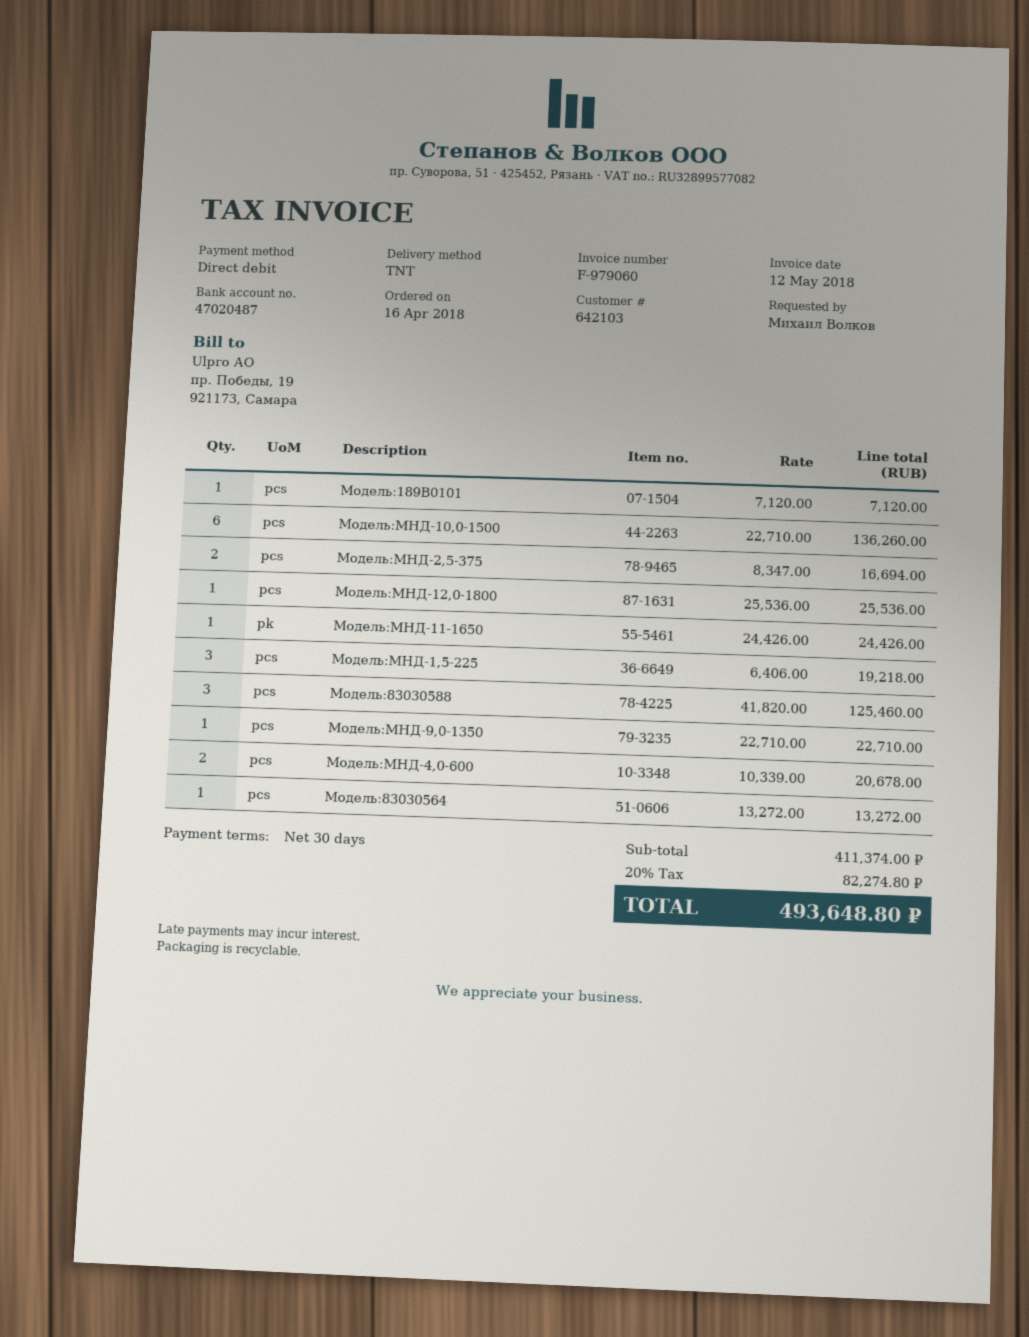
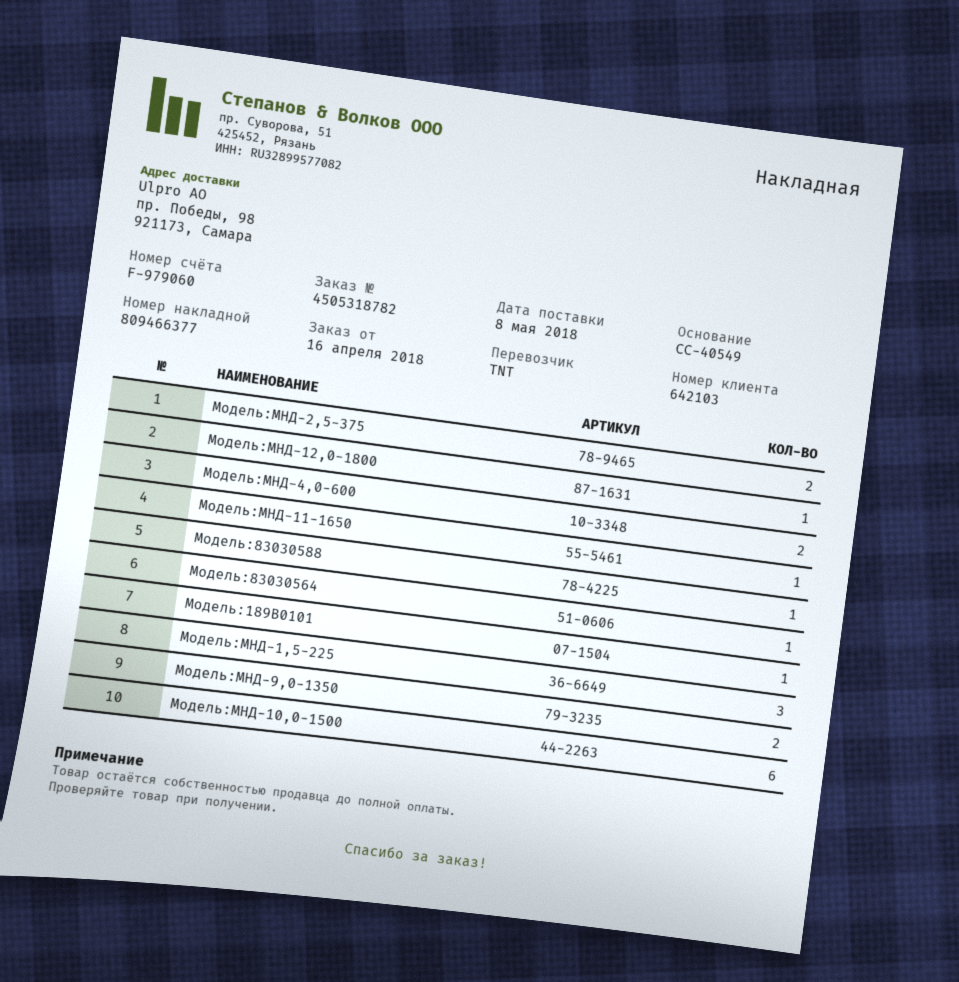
Модель:83030588: 3 -> 1
Модель:МНД-9,0-1350: 1 -> 2

